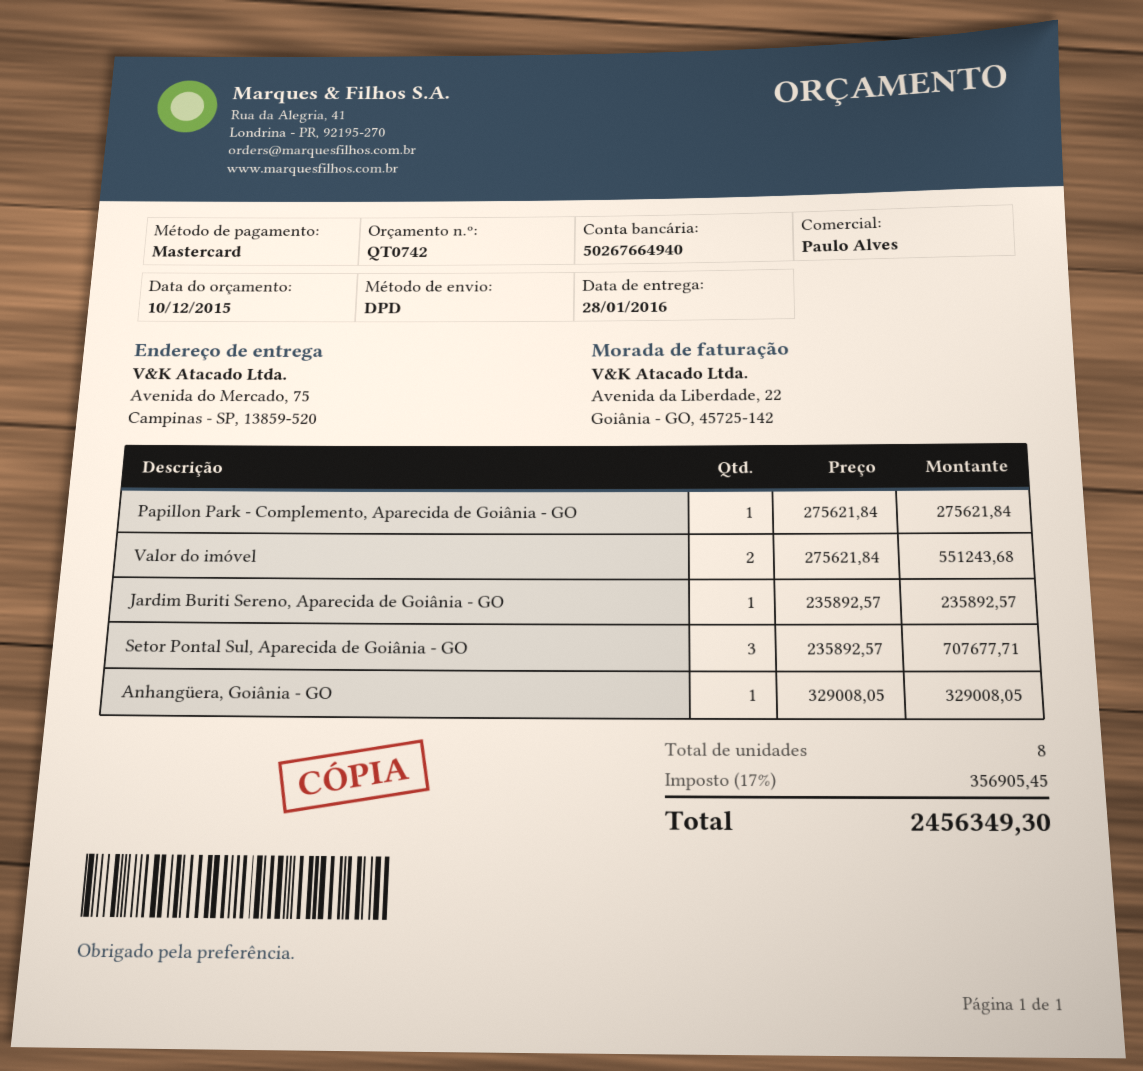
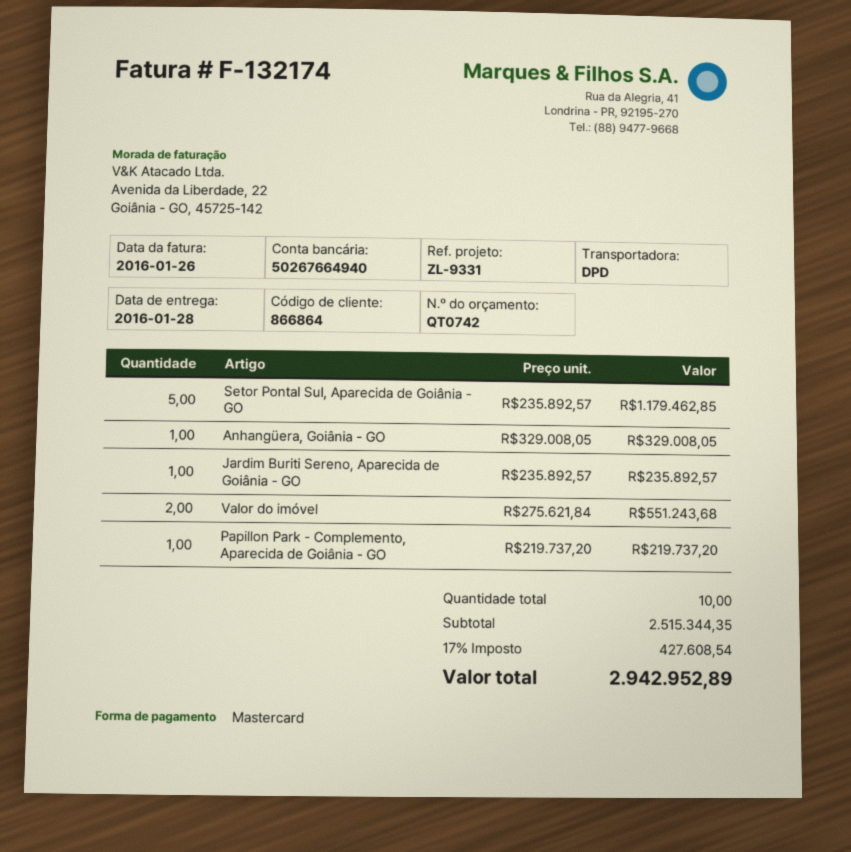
Papillon Park - Complemento, Aparecida de Goiânia - GO: 1 x 275621.84 = 275621.84 -> 1 x 219737.20 = 219737.20
Setor Pontal Sul, Aparecida de Goiânia - GO: 3 x 235892.57 = 707677.71 -> 5 x 235892.57 = 1179462.85
total quantity: 8 -> 10
tax: 17% = 356905.45 -> 17% = 427608.54
total: 2456349.30 -> 2942952.89

